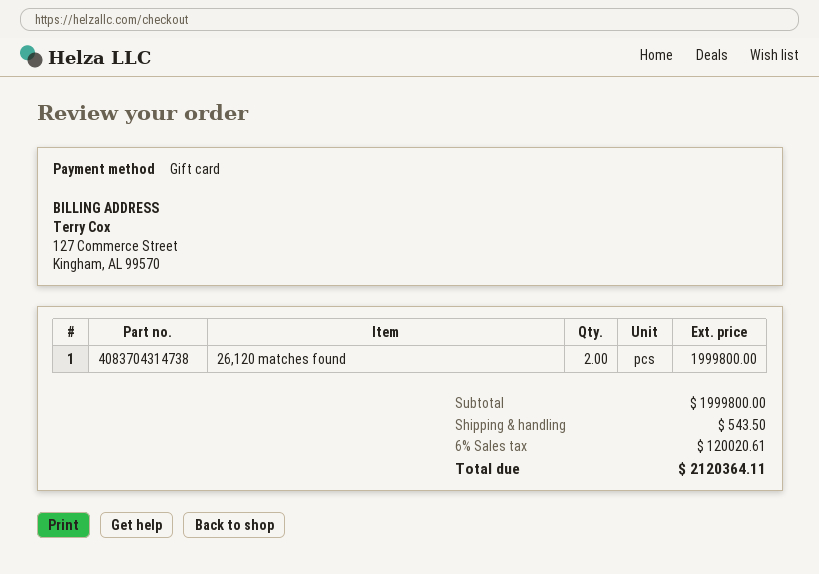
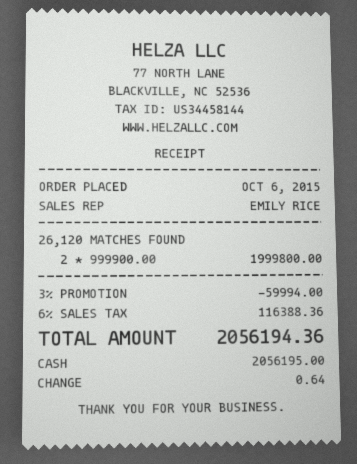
payment method: gift card -> cash
discount: none -> 3% = 59994.00
shipping: 543.50 -> none
tax: 6% = 120020.61 -> 6% = 116388.36
total: 2120364.11 -> 2056194.36

